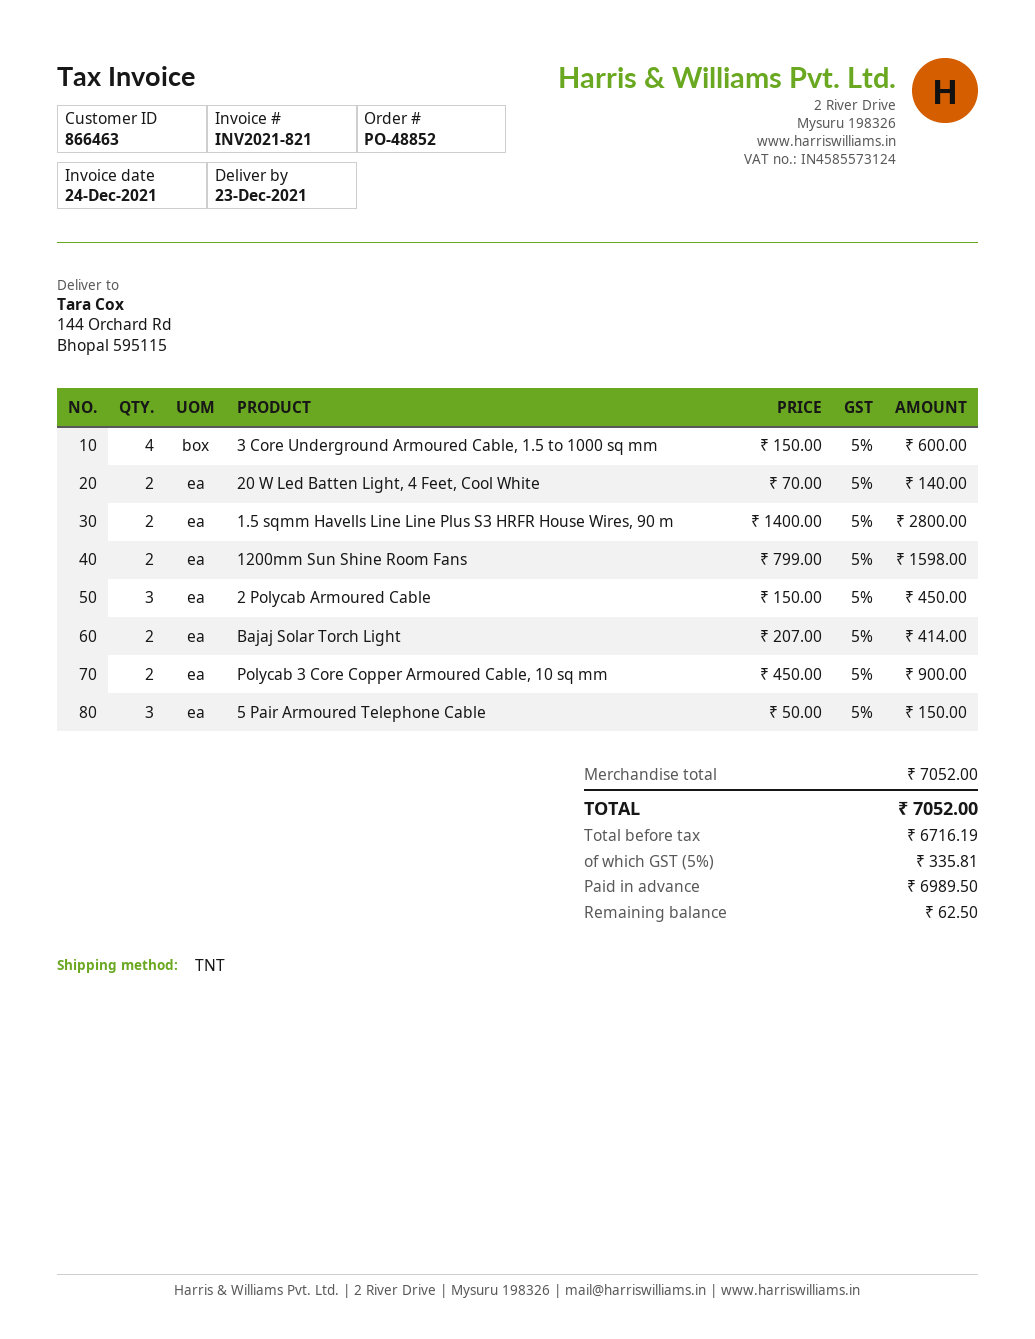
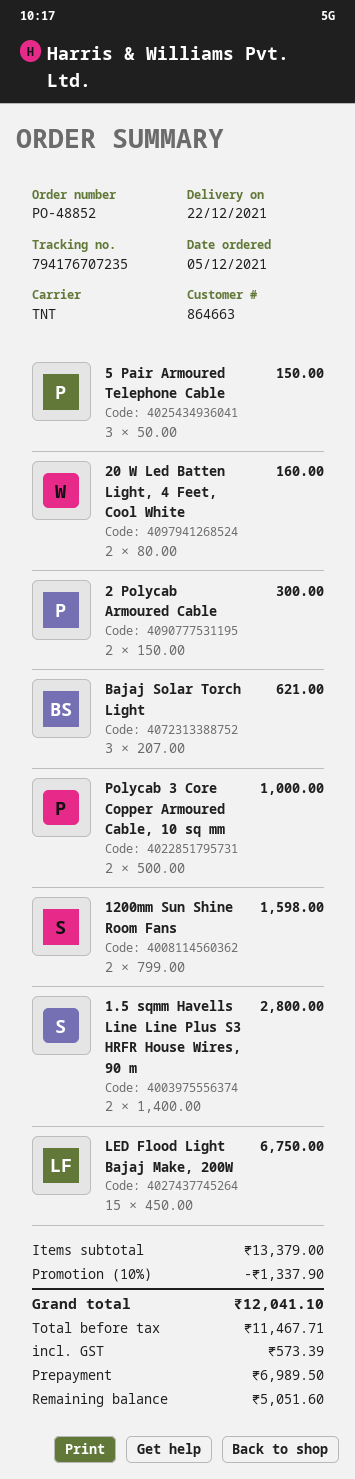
delivery date: 2021-12-23 -> 2021-12-22
customer number: 866463 -> 864663
3 Core Underground Armoured Cable, 1.5 to 1000 sq mm: 4 x 150.00 = 600.00 -> none
20 W Led Batten Light, 4 Feet, Cool White: 2 x 70.00 = 140.00 -> 2 x 80.00 = 160.00
2 Polycab Armoured Cable: 3 x 150.00 = 450.00 -> 2 x 150.00 = 300.00
Bajaj Solar Torch Light: 2 x 207.00 = 414.00 -> 3 x 207.00 = 621.00
Polycab 3 Core Copper Armoured Cable, 10 sq mm: 2 x 450.00 = 900.00 -> 2 x 500.00 = 1000.00
LED Flood Light Bajaj Make, 200W: none -> 15 x 450.00 = 6750.00
subtotal: 7052.00 -> 13379.00
discount: none -> 10% = 1337.90
net: 6716.19 -> 11467.71
tax: 335.81 -> 573.39
total: 7052.00 -> 12041.10
balance: 62.50 -> 5051.60

